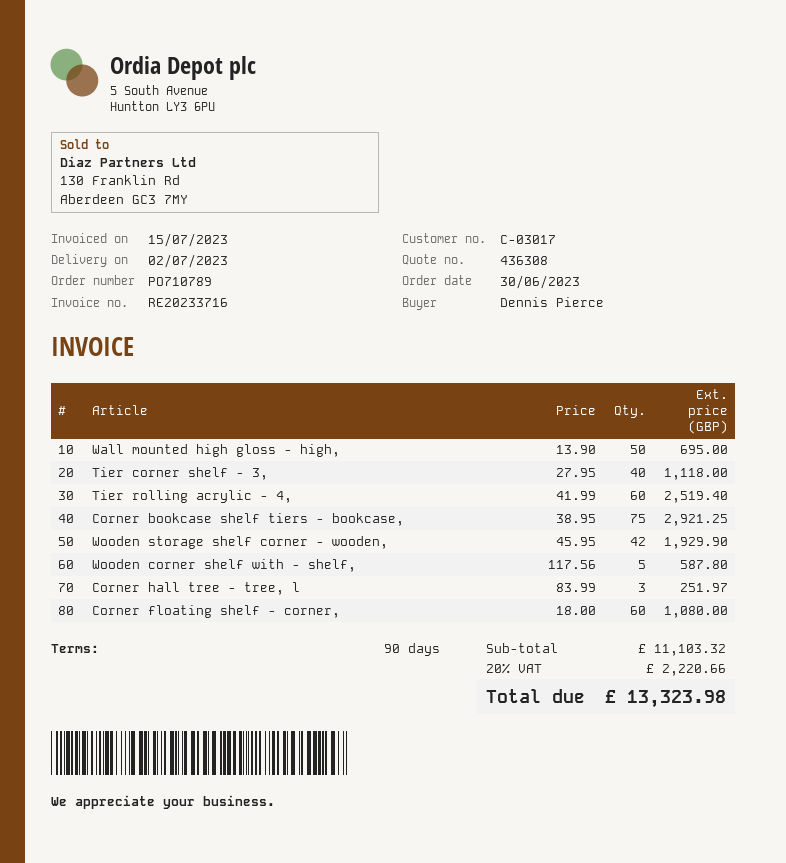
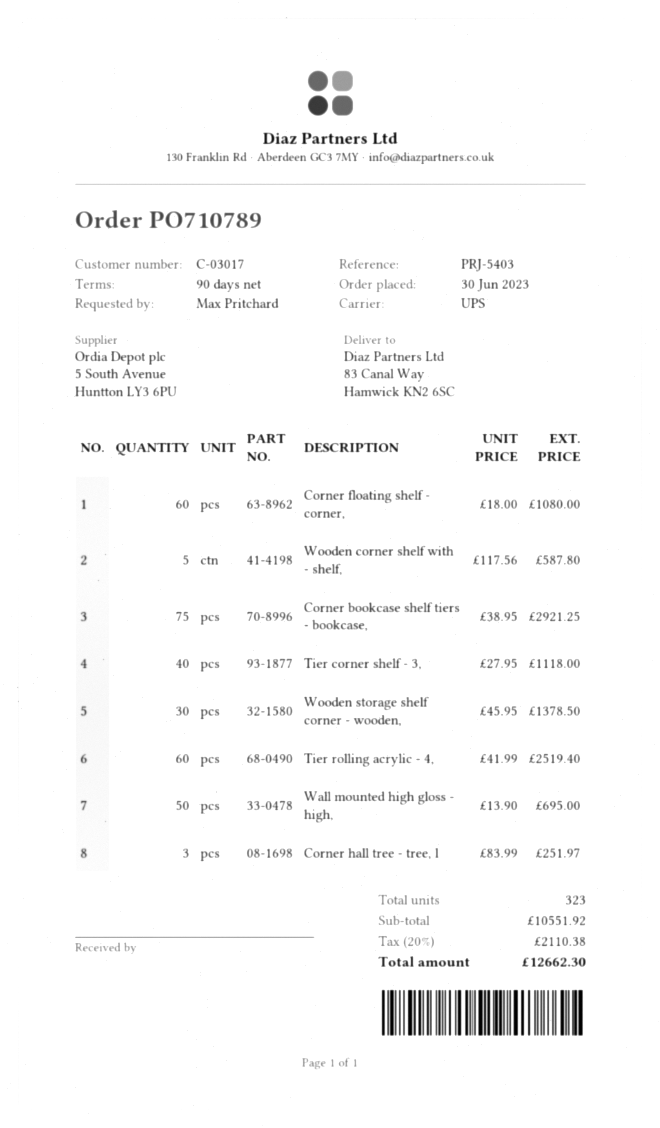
ordered by: Dennis Pierce -> Max Pritchard
Wooden storage shelf corner - wooden,: 42 x 45.95 = 1929.90 -> 30 x 45.95 = 1378.50
subtotal: 11103.32 -> 10551.92
tax: 20% = 2220.66 -> 20% = 2110.38
total: 13323.98 -> 12662.30

